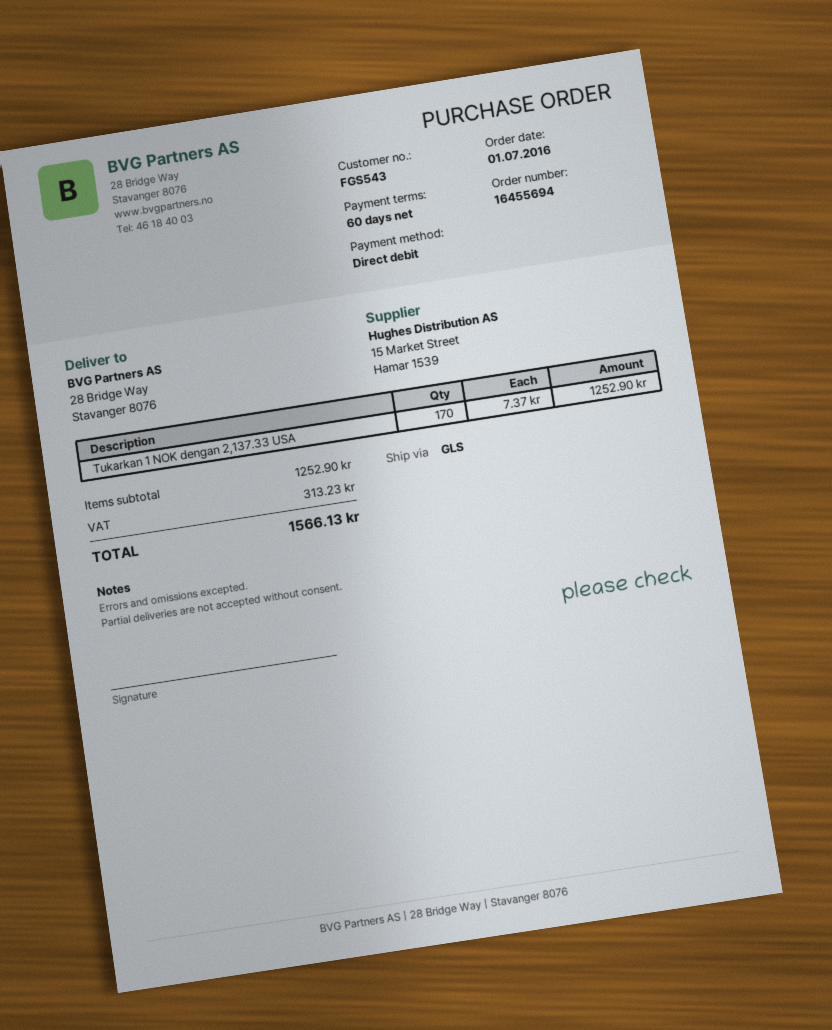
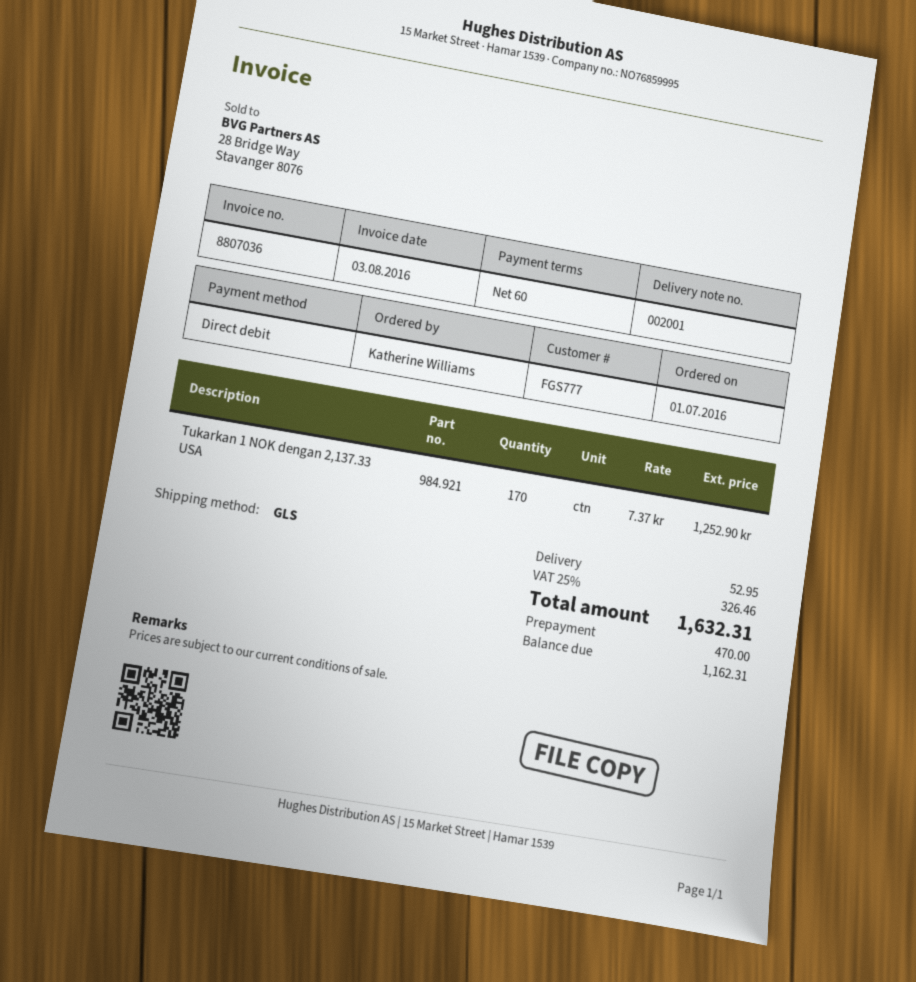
customer number: FGS543 -> FGS777
shipping: none -> 52.95
tax: 313.23 -> 326.46
total: 1566.13 -> 1632.31

